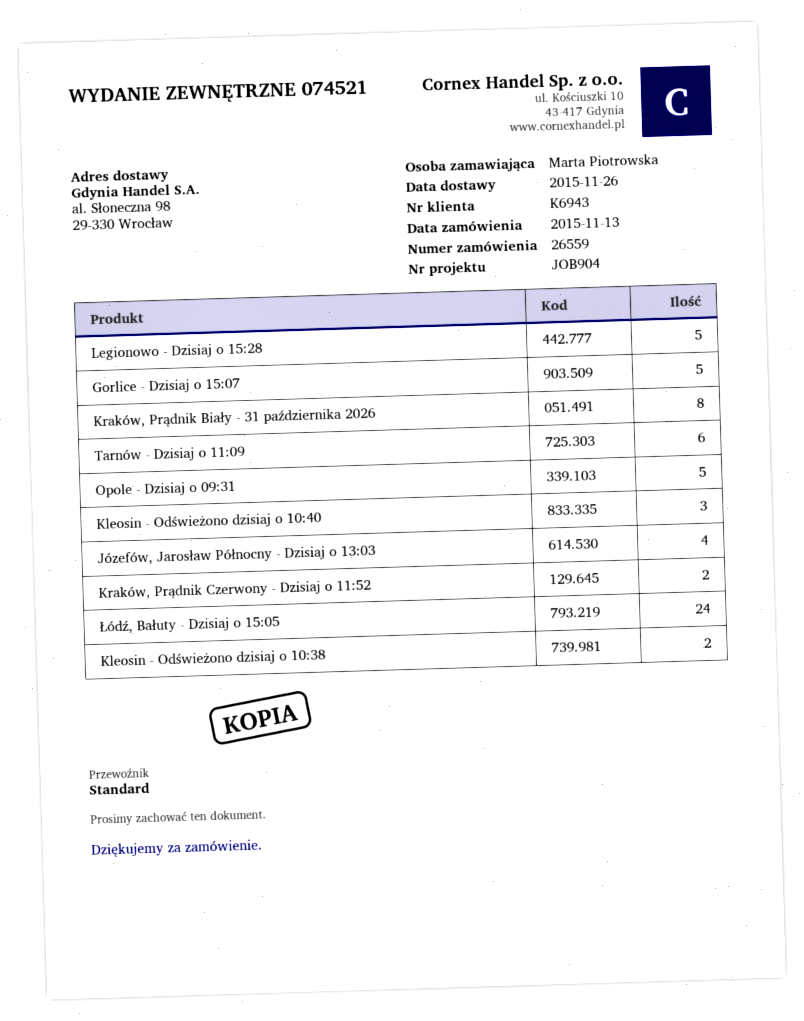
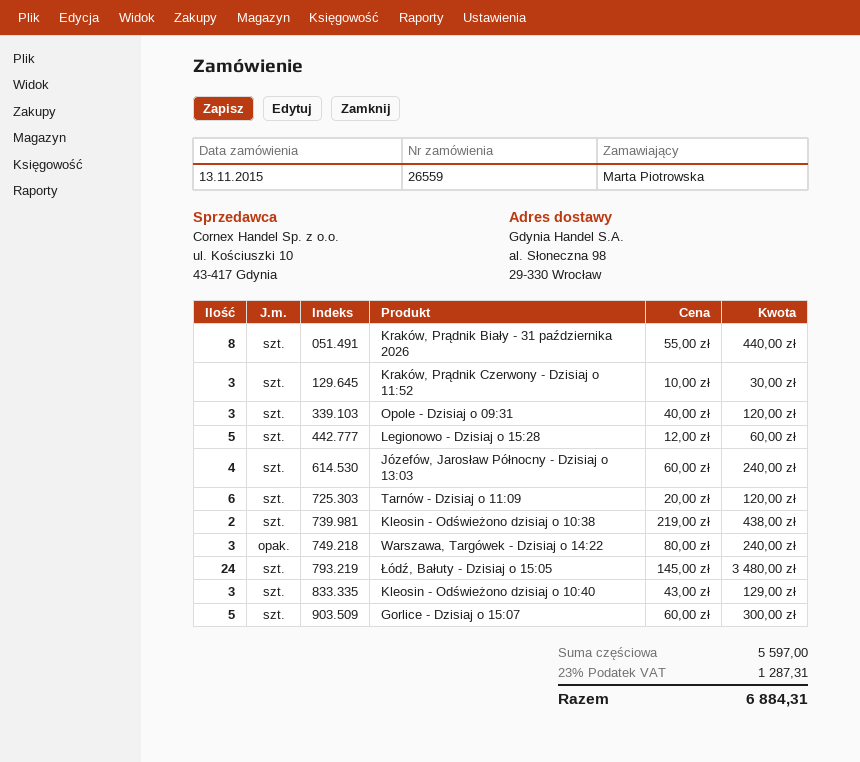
Opole - Dzisiaj o 09:31: 5 -> 3
Kraków, Prądnik Czerwony - Dzisiaj o 11:52: 2 -> 3
Warszawa, Targówek - Dzisiaj o 14:22: none -> 3

